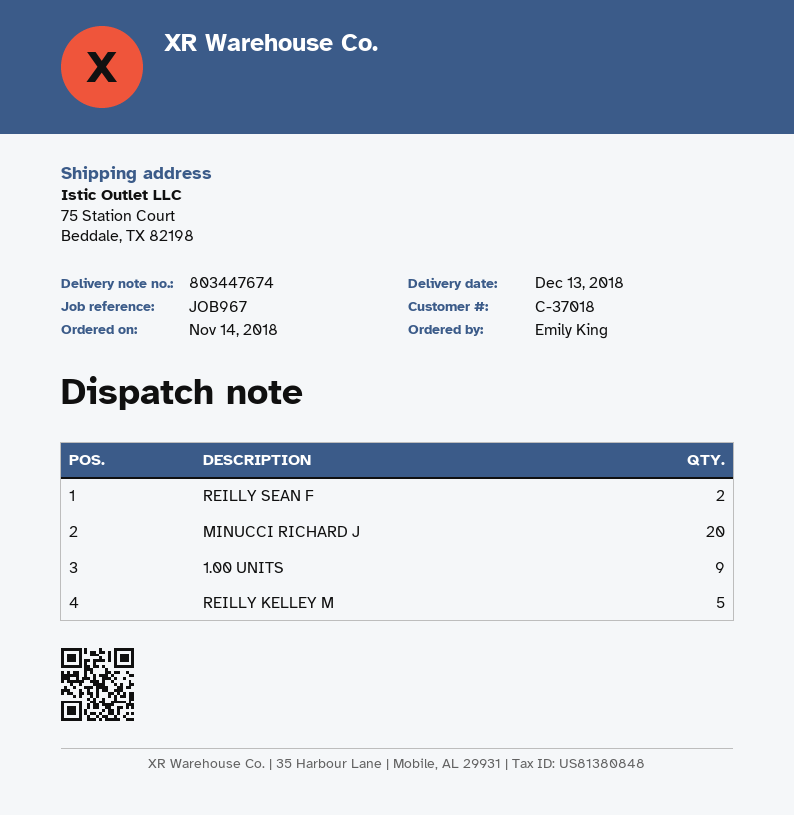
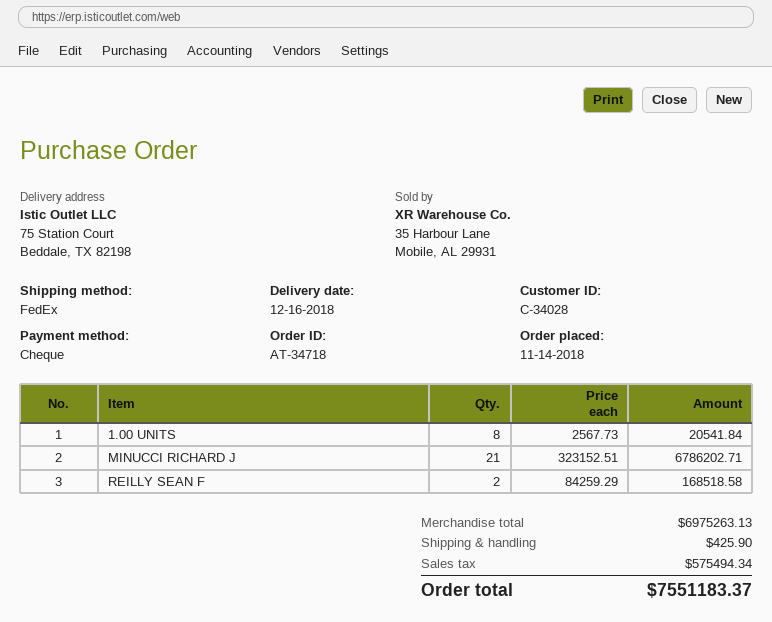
delivery date: 2018-12-13 -> 2018-12-16
customer number: C-37018 -> C-34028
MINUCCI RICHARD J: 20 -> 21
1.00 UNITS: 9 -> 8
REILLY KELLEY M: 5 -> none

